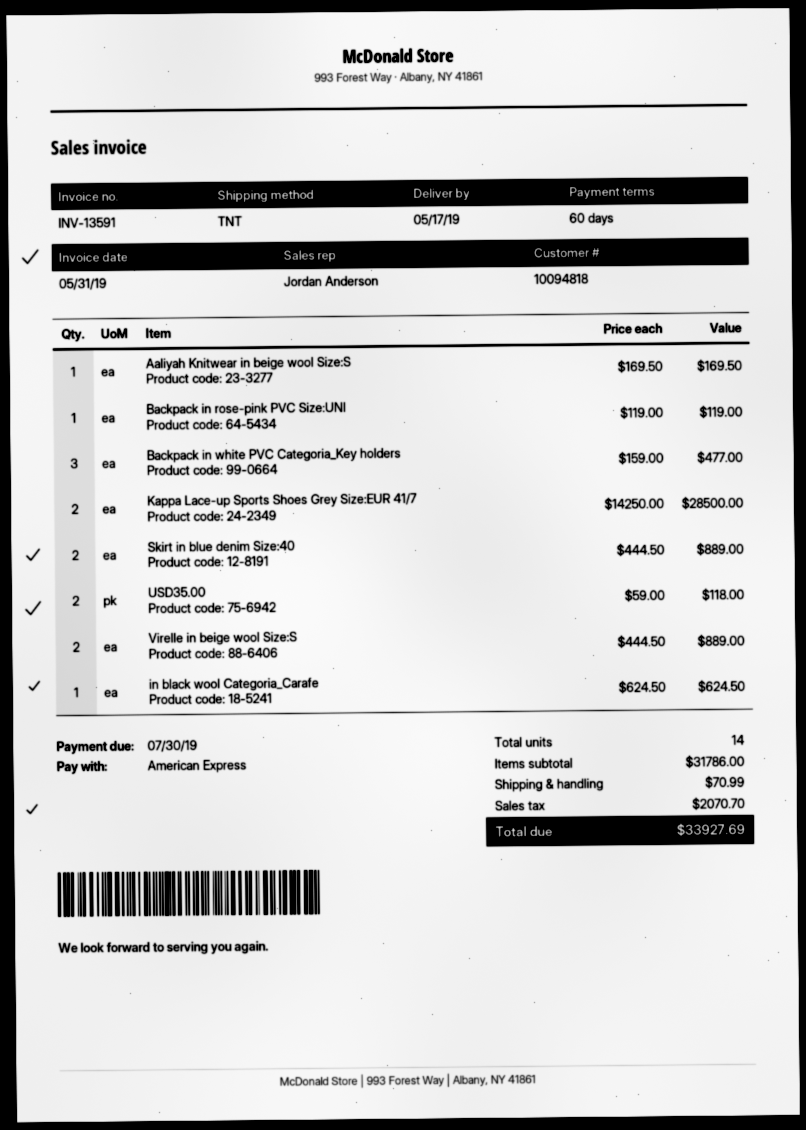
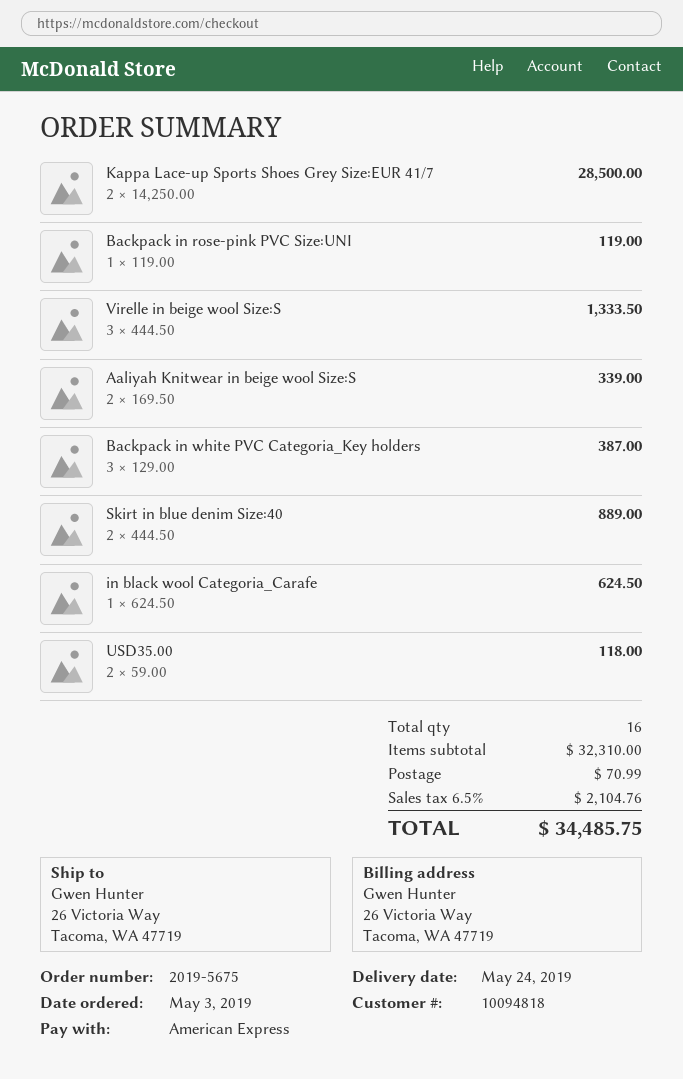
delivery date: 2019-05-17 -> 2019-05-24
Aaliyah Knitwear in beige wool Size:S: 1 x 169.50 = 169.50 -> 2 x 169.50 = 339.00
Backpack in white PVC Categoria_Key holders: 3 x 159.00 = 477.00 -> 3 x 129.00 = 387.00
Virelle in beige wool Size:S: 2 x 444.50 = 889.00 -> 3 x 444.50 = 1333.50
total quantity: 14 -> 16
subtotal: 31786.00 -> 32310.00
tax: 2070.70 -> 2104.76
total: 33927.69 -> 34485.75

